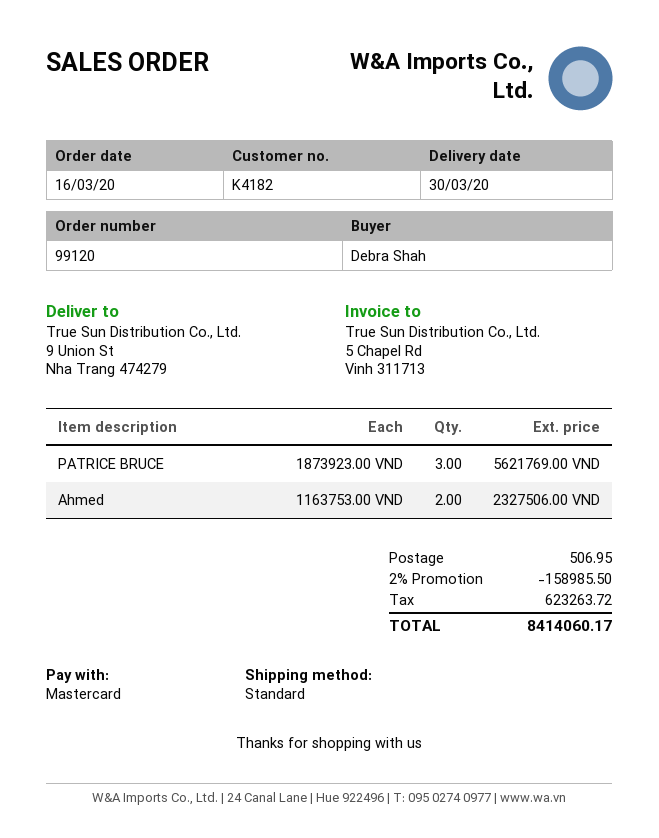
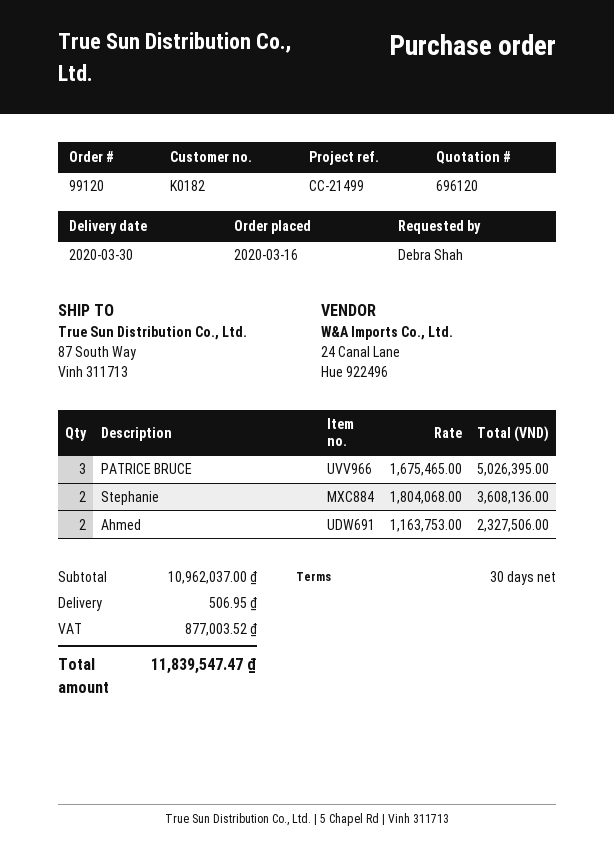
customer number: K4182 -> K0182
ship to: 9 Union St, Nha Trang 474279 -> 87 South Way, Vinh 311713
PATRICE BRUCE: 3 x 1873923.00 = 5621769.00 -> 3 x 1675465.00 = 5026395.00
Stephanie: none -> 2 x 1804068.00 = 3608136.00
discount: 2% = 158985.50 -> none
tax: 623263.72 -> 877003.52
total: 8414060.17 -> 11839547.47

